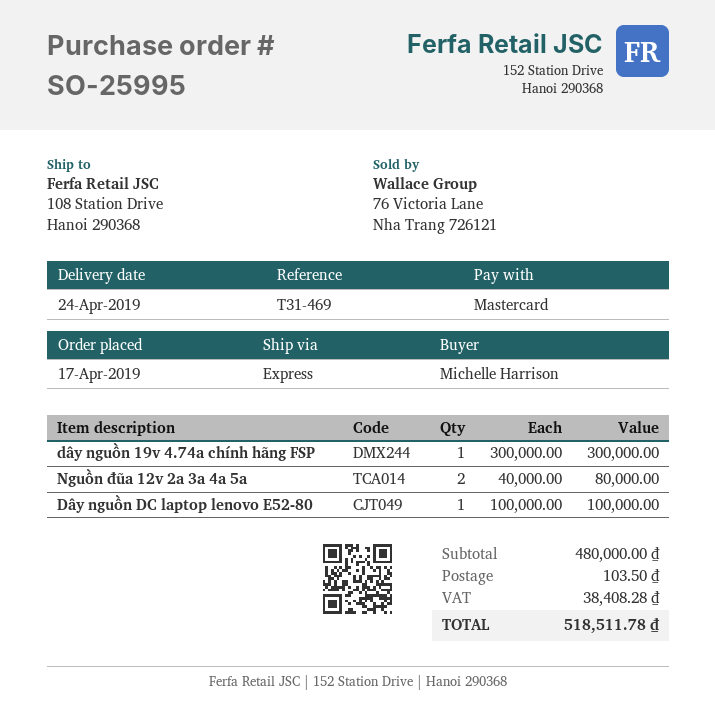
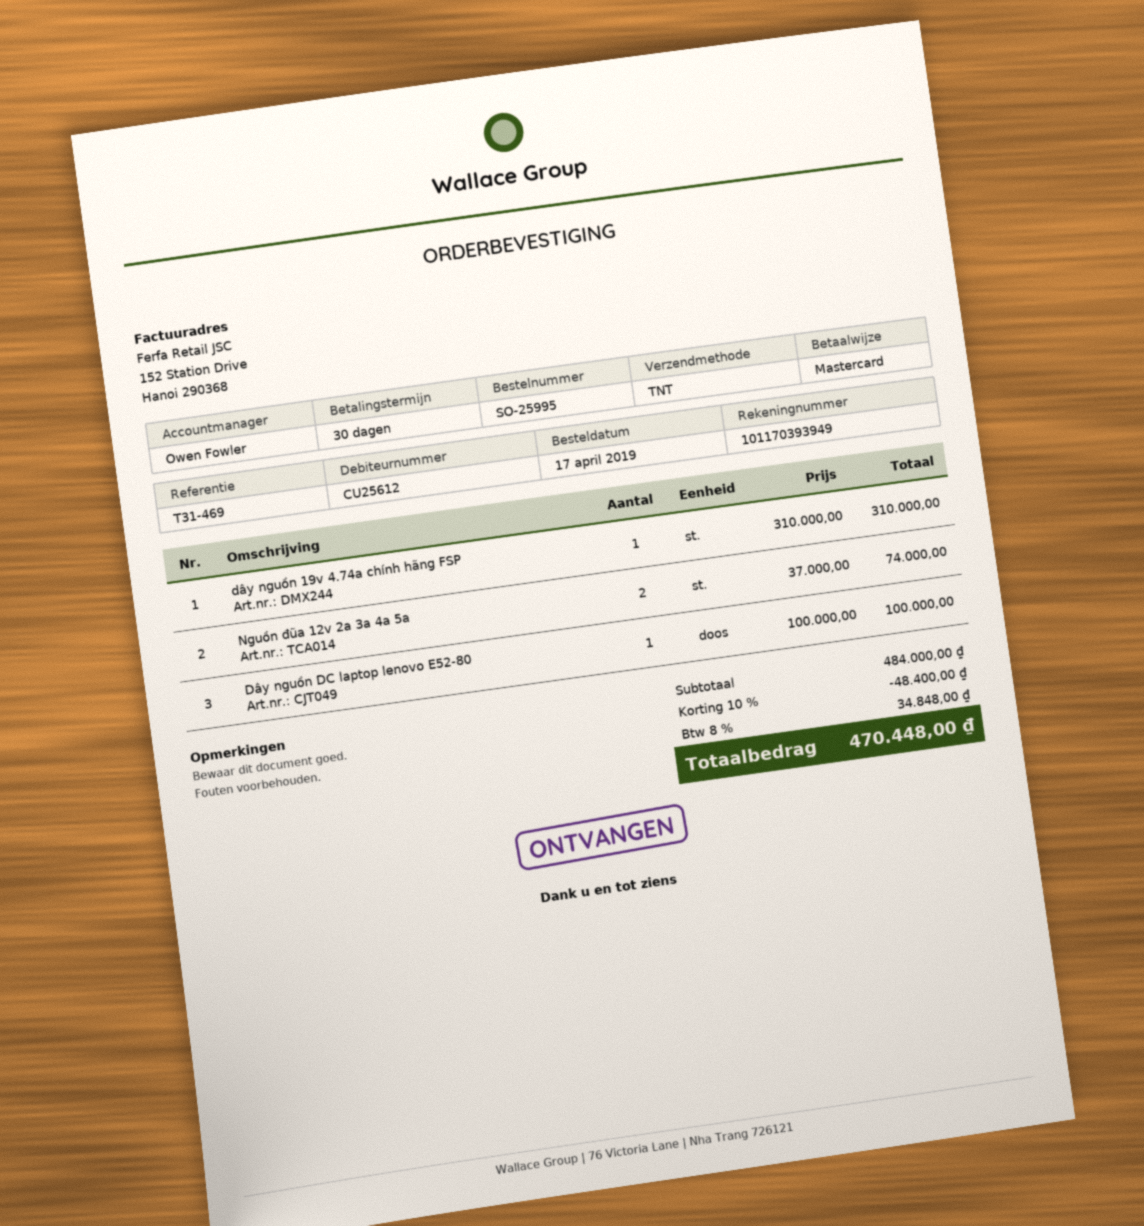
shipping method: express -> TNT
dây nguồn 19v 4.74a chính hãng FSP: 1 x 300000.00 = 300000.00 -> 1 x 310000.00 = 310000.00
Nguồn đũa 12v 2a 3a 4a 5a: 2 x 40000.00 = 80000.00 -> 2 x 37000.00 = 74000.00
subtotal: 480000.00 -> 484000.00
discount: none -> 10% = 48400.00
shipping: 103.50 -> none
tax: 38408.28 -> 34848.00
total: 518511.78 -> 470448.00

